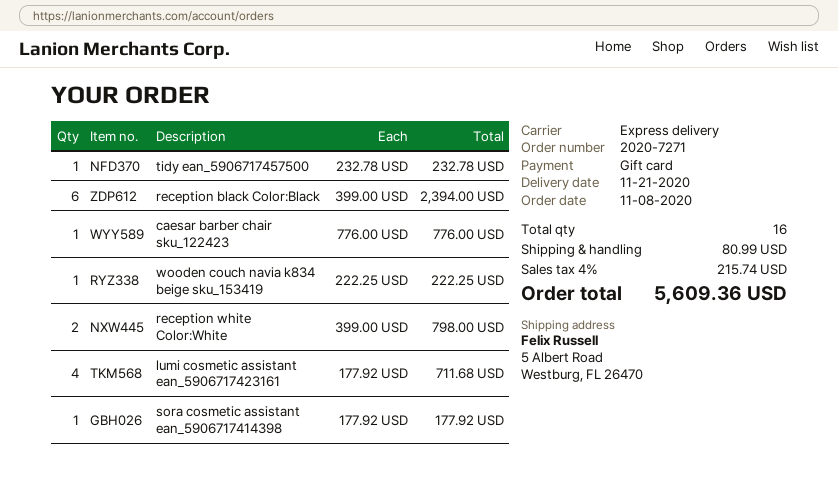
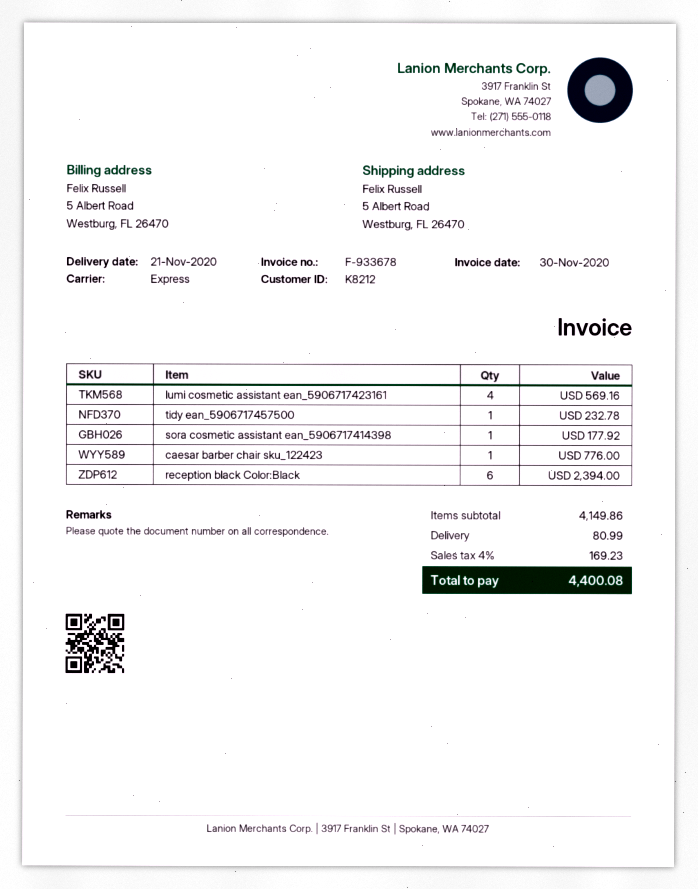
wooden couch navia k834 beige sku_153419: 1 for 222.25 -> none
reception white Color:White: 2 for 798.00 -> none
lumi cosmetic assistant ean_5906717423161: 4 for 711.68 -> 4 for 569.16
tax: 4% = 215.74 -> 4% = 169.23
total: 5609.36 -> 4400.08

